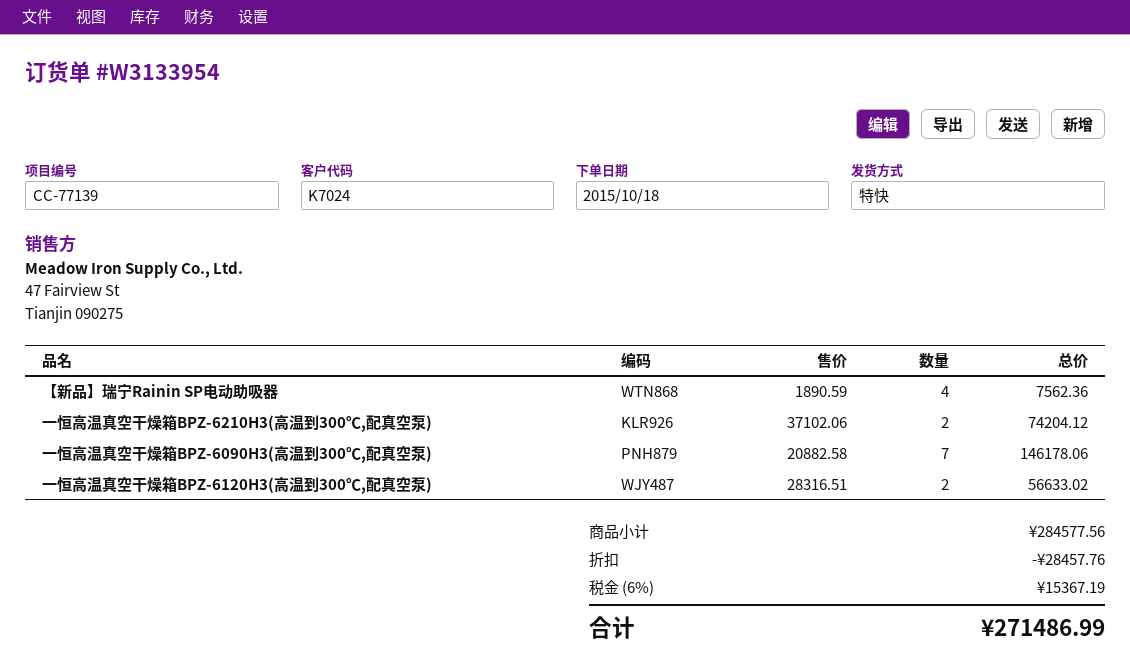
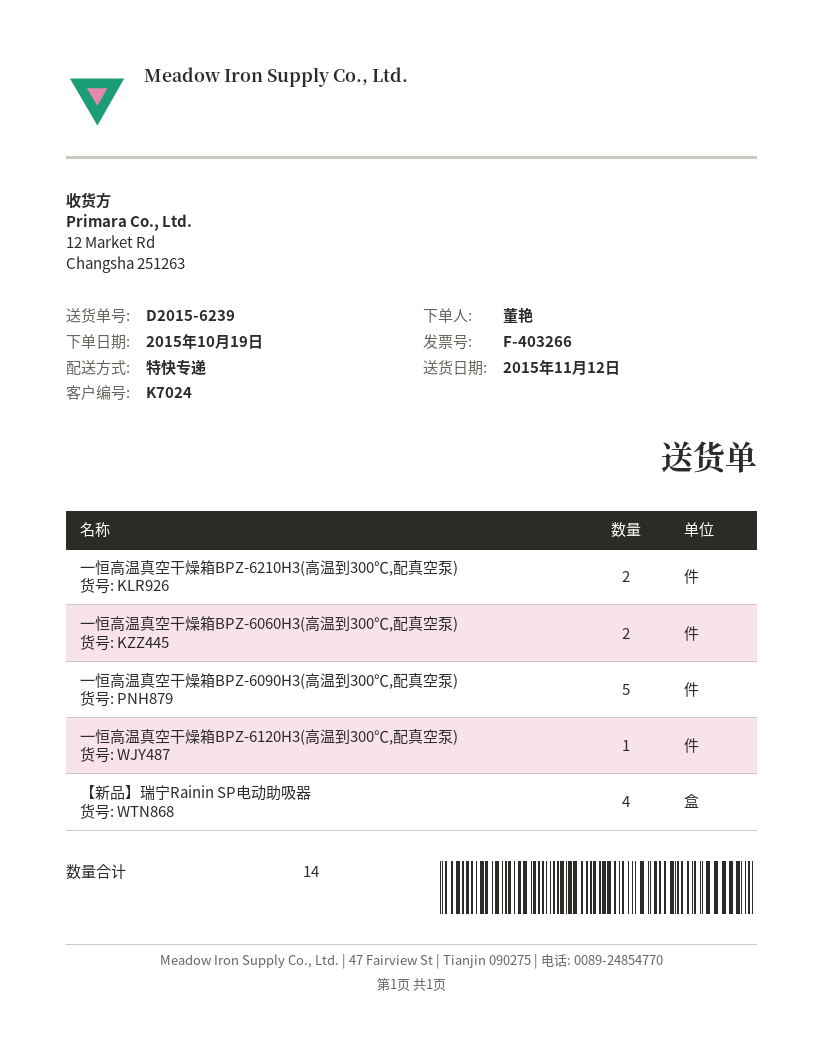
order date: 2015-10-18 -> 2015-10-19
一恒高温真空干燥箱BPZ-6090H3(高温到300℃,配真空泵): 7 -> 5
一恒高温真空干燥箱BPZ-6120H3(高温到300℃,配真空泵): 2 -> 1
一恒高温真空干燥箱BPZ-6060H3(高温到300℃,配真空泵): none -> 2

